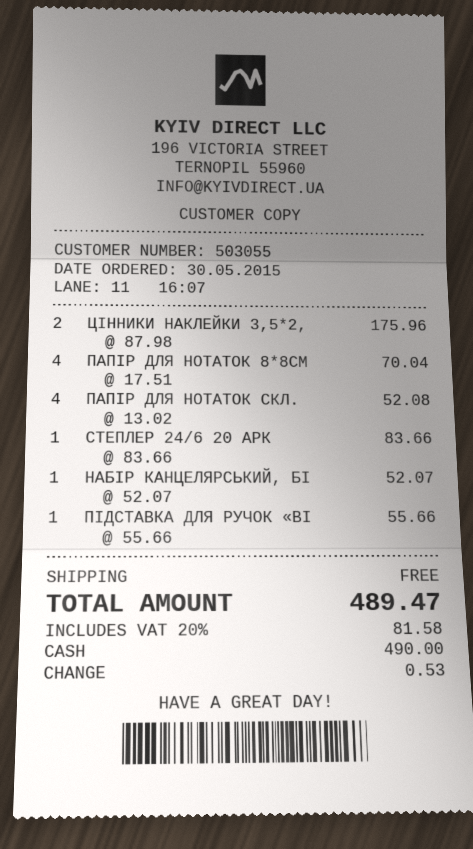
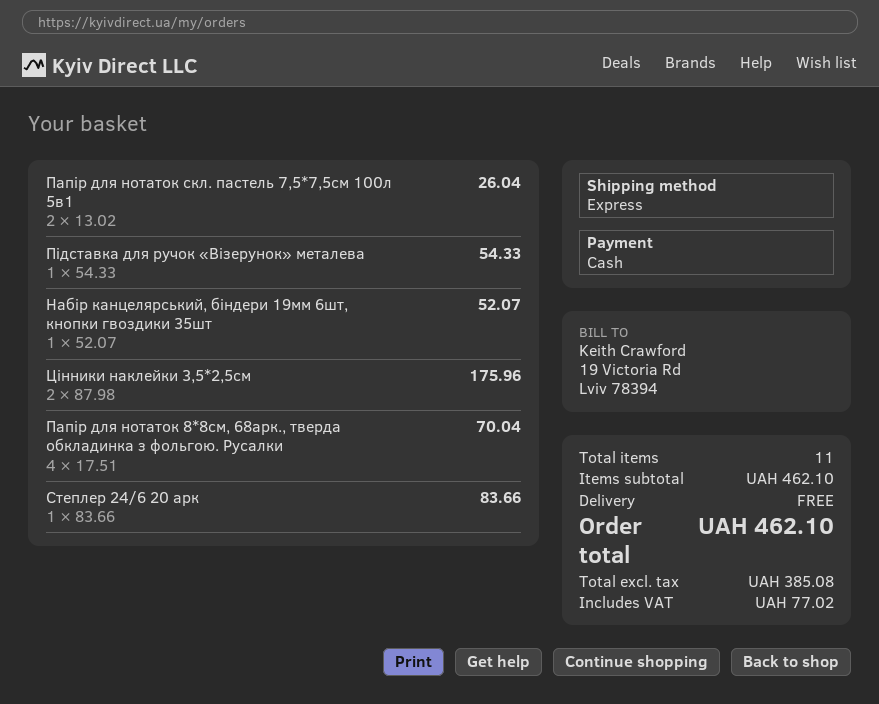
ПАПІР ДЛЯ НОТАТОК СКЛ.: 4 x 13.02 = 52.08 -> 2 x 13.02 = 26.04
ПІДСТАВКА ДЛЯ РУЧОК «ВІ: 1 x 55.66 = 55.66 -> 1 x 54.33 = 54.33
tax: 81.58 -> 77.02
total: 489.47 -> 462.10

